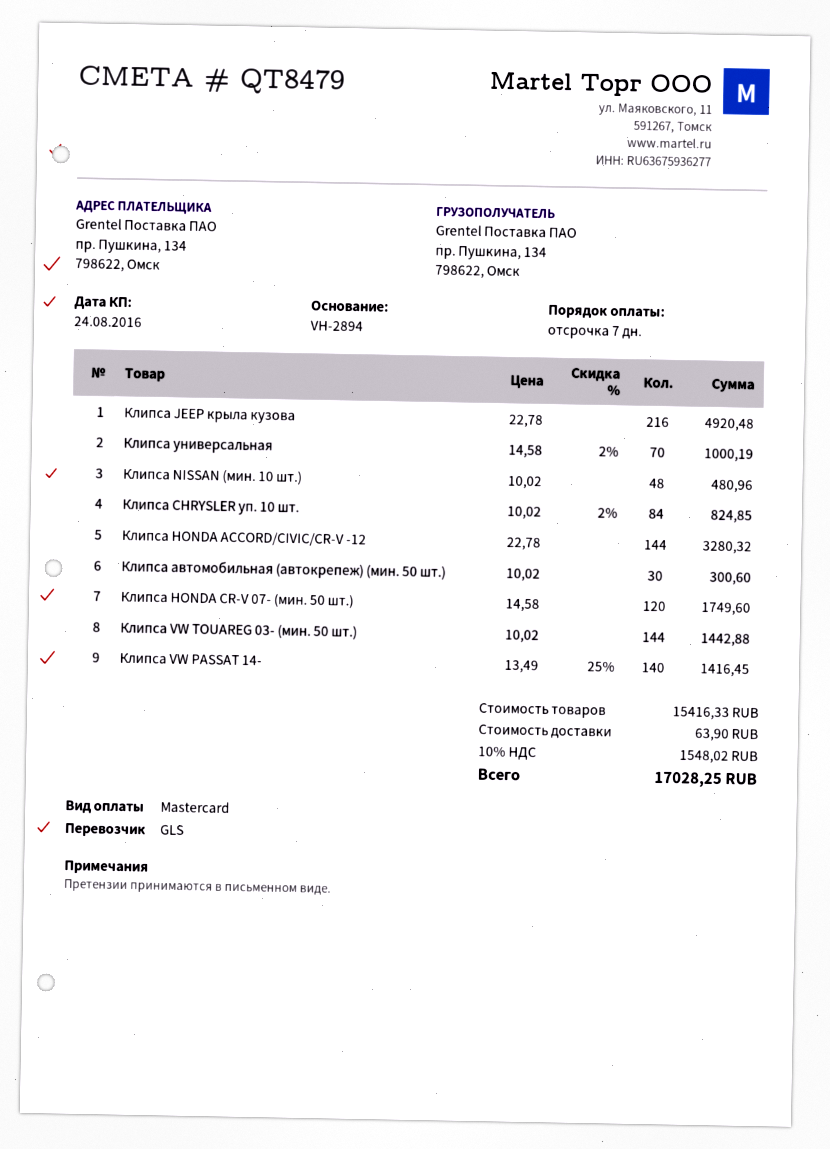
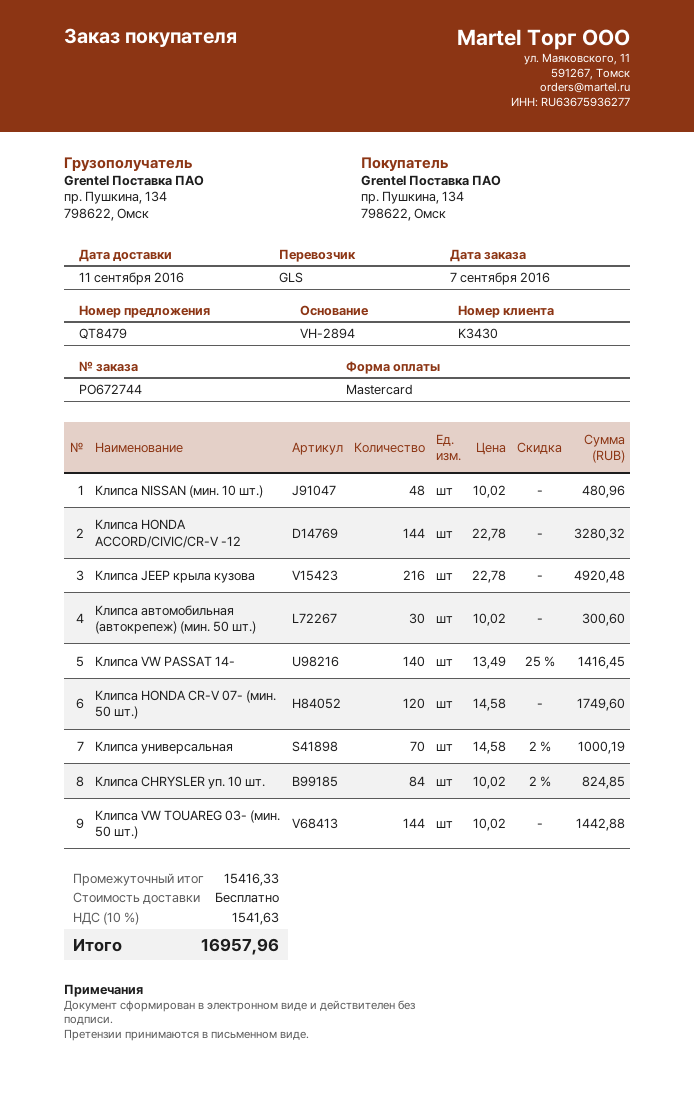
shipping: 63.90 -> 0.00
tax: 10% = 1548.02 -> 10% = 1541.63
total: 17028.25 -> 16957.96

